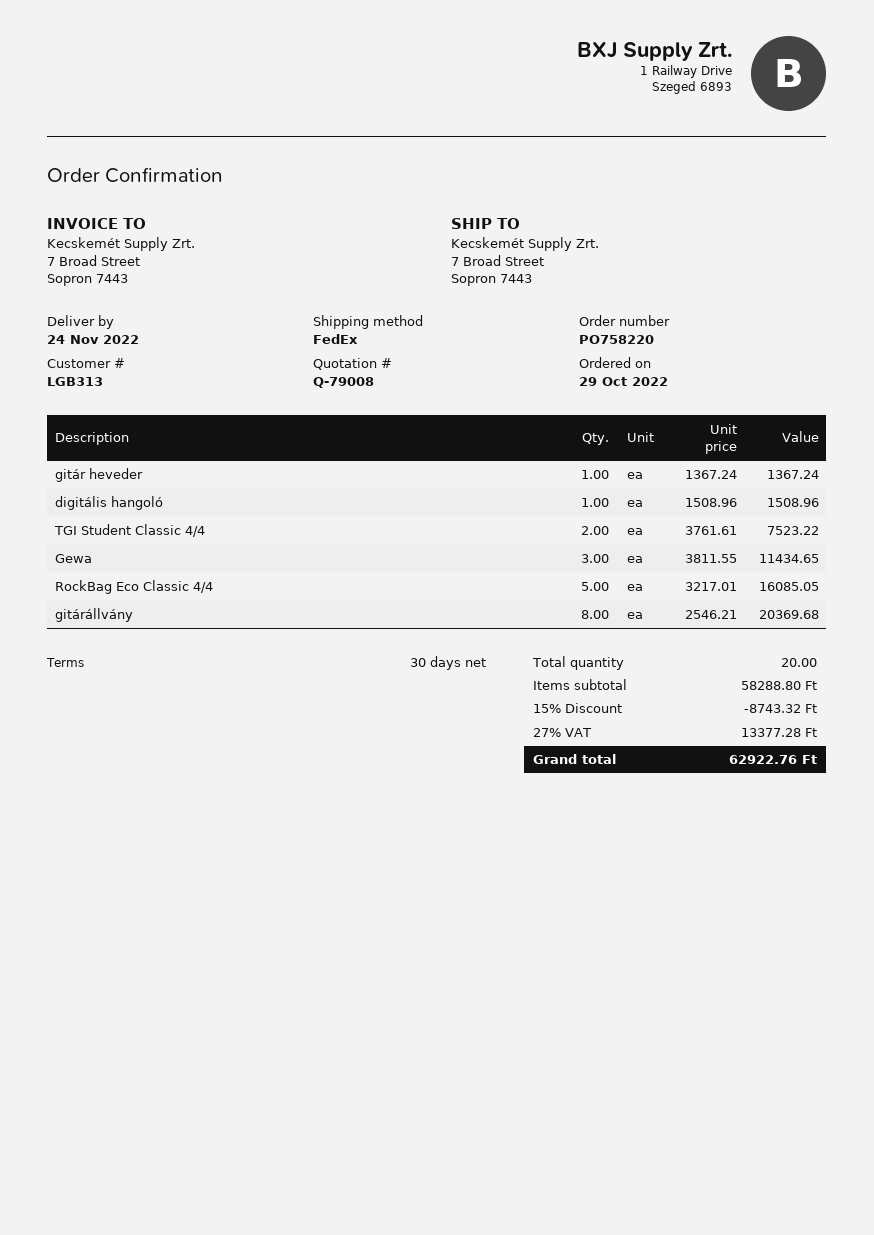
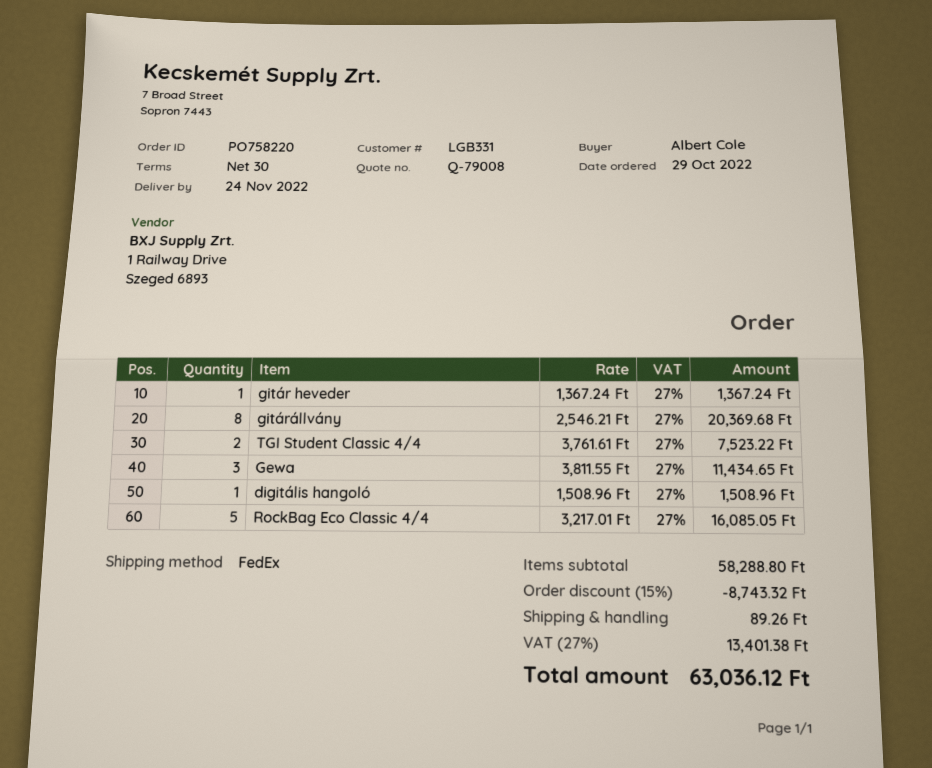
customer number: LGB313 -> LGB331
shipping: none -> 89.26
tax: 27% = 13377.28 -> 27% = 13401.38
total: 62922.76 -> 63036.12

